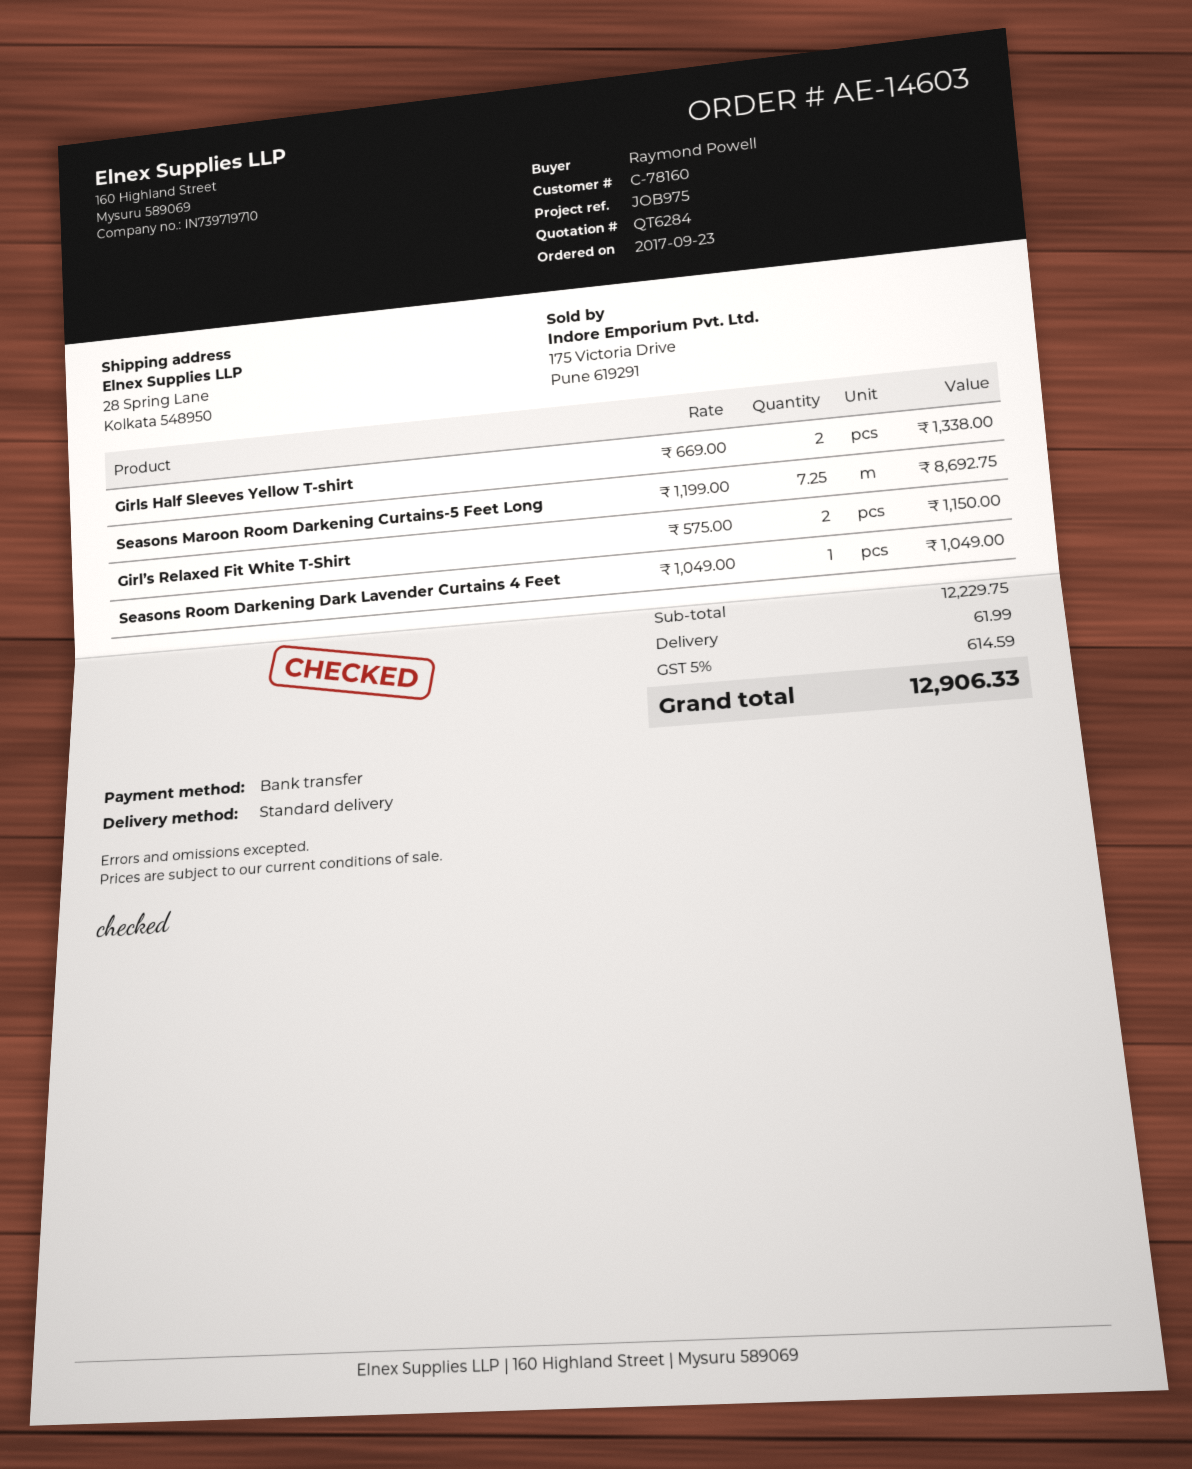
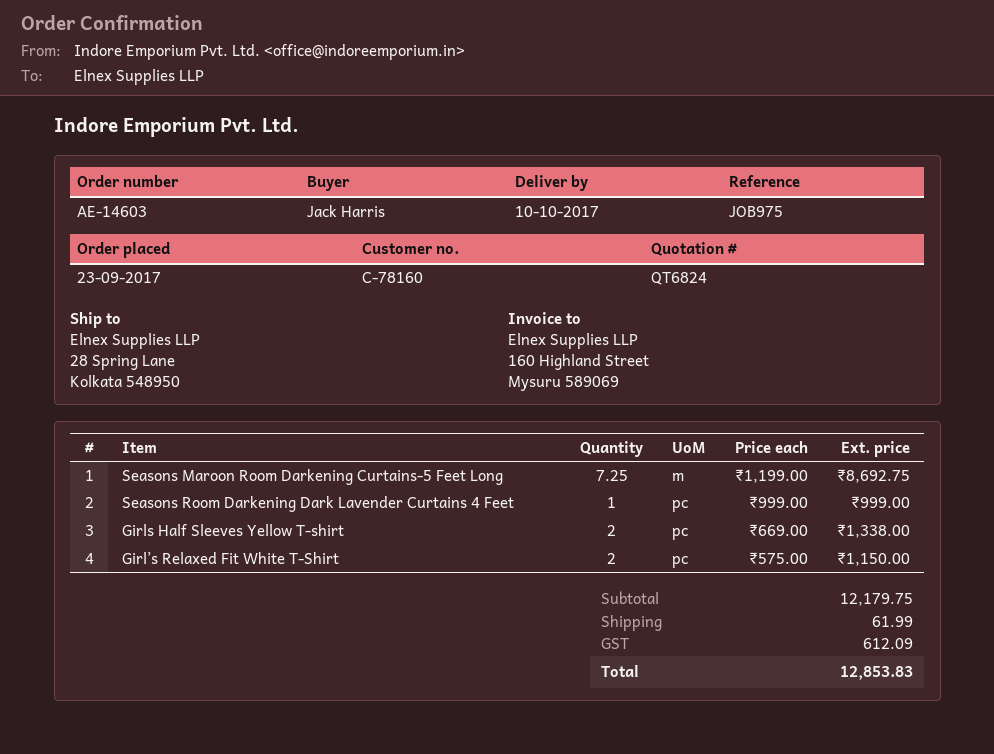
quote number: QT6284 -> QT6824
ordered by: Raymond Powell -> Jack Harris
Seasons Room Darkening Dark Lavender Curtains 4 Feet: 1 x 1049.00 = 1049.00 -> 1 x 999.00 = 999.00
subtotal: 12229.75 -> 12179.75
tax: 614.59 -> 612.09
total: 12906.33 -> 12853.83

